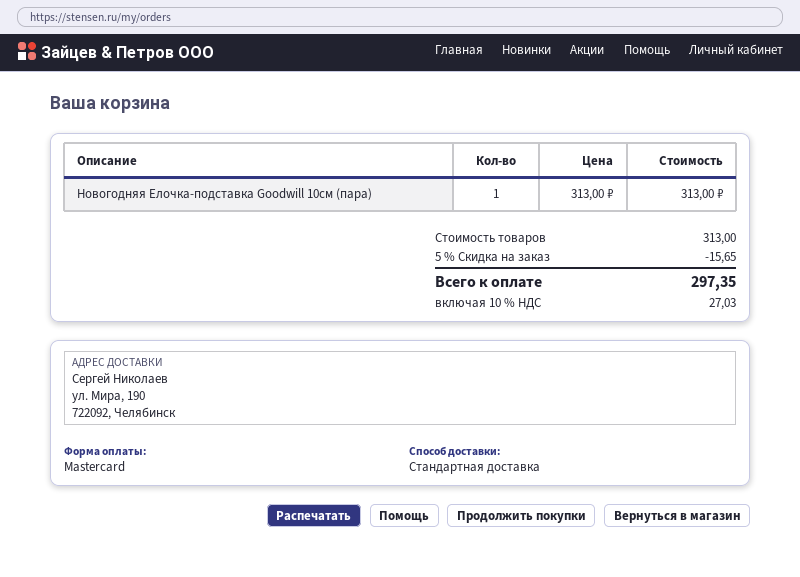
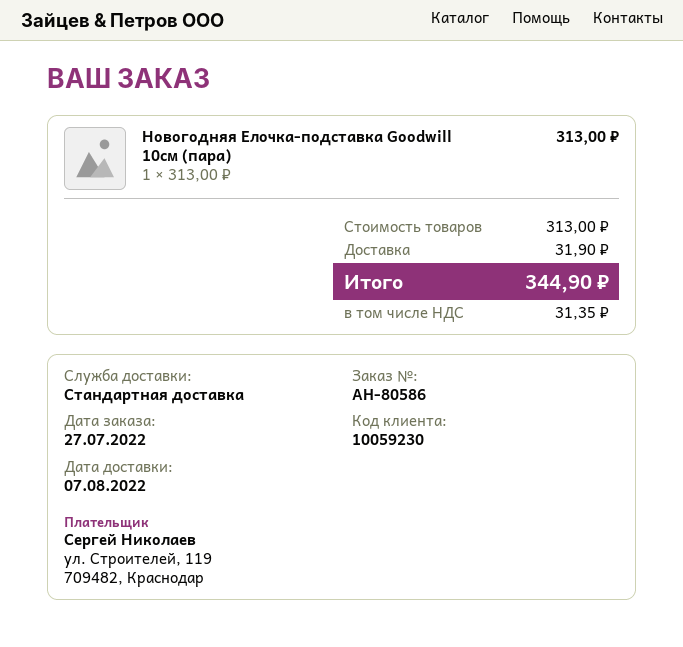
discount: 5% = 15.65 -> none
shipping: none -> 31.90
tax: 27.03 -> 31.35
total: 297.35 -> 344.90

